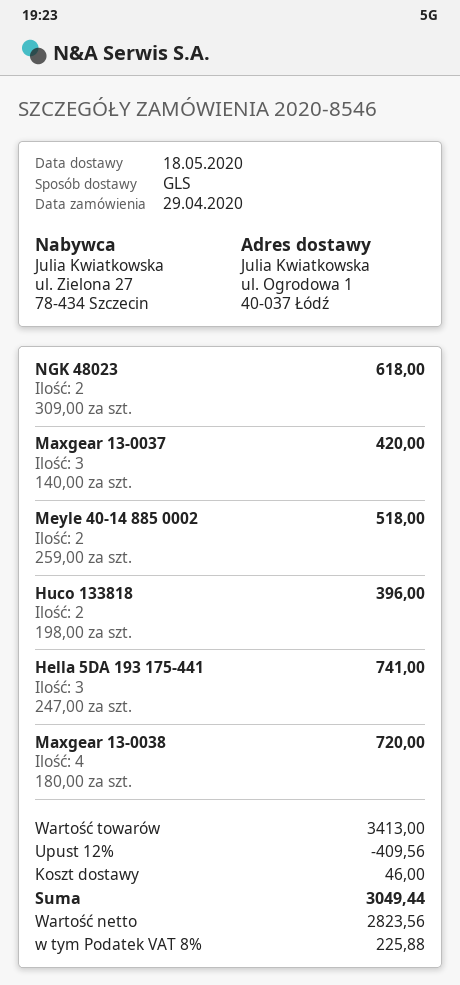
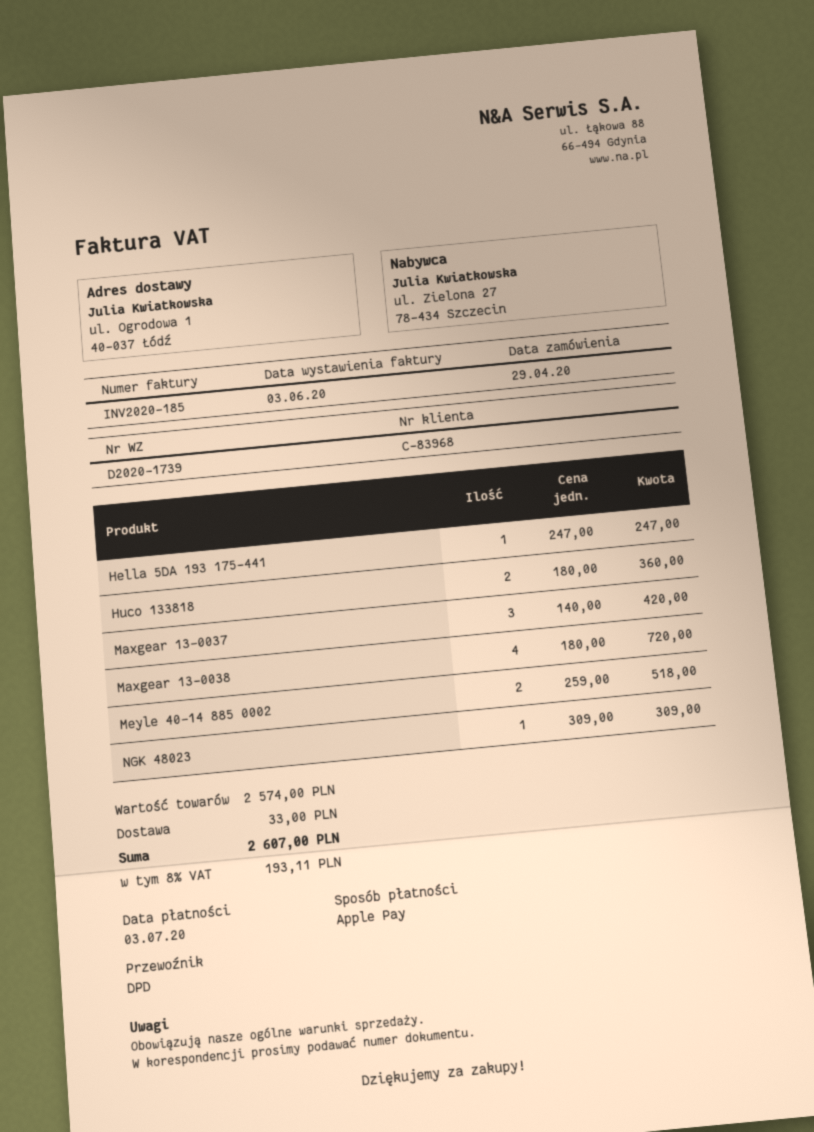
shipping method: GLS -> DPD
NGK 48023: 2 x 309.00 = 618.00 -> 1 x 309.00 = 309.00
Huco 133818: 2 x 198.00 = 396.00 -> 2 x 180.00 = 360.00
Hella 5DA 193 175-441: 3 x 247.00 = 741.00 -> 1 x 247.00 = 247.00
subtotal: 3413.00 -> 2574.00
discount: 12% = 409.56 -> none
shipping: 46.00 -> 33.00
tax: 8% = 225.88 -> 8% = 193.11
total: 3049.44 -> 2607.00

